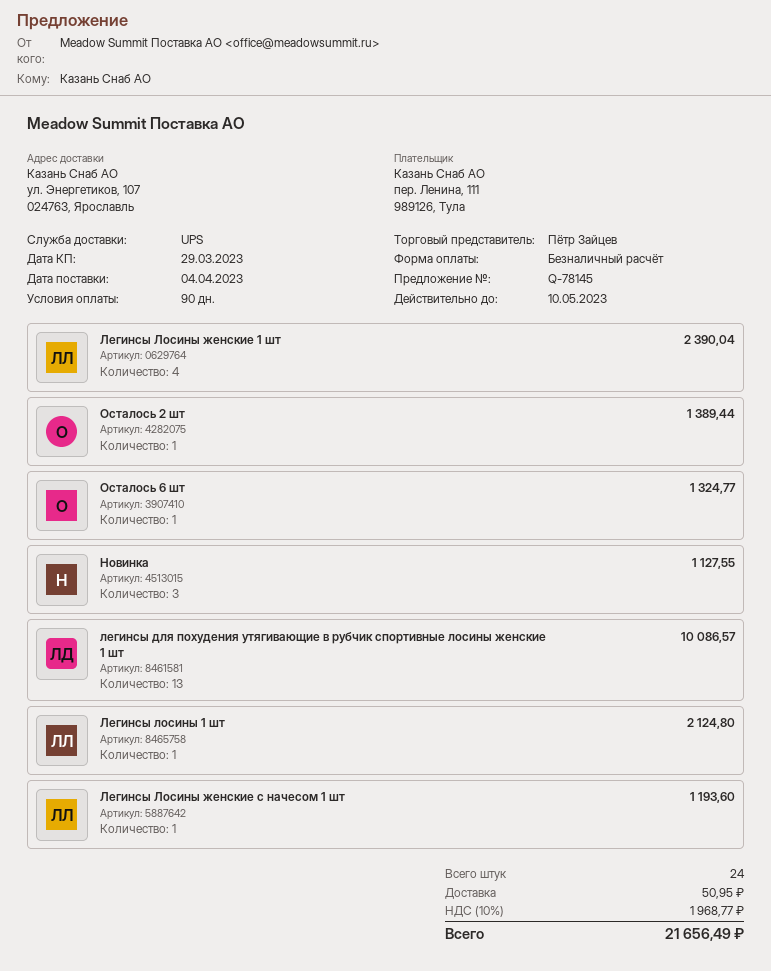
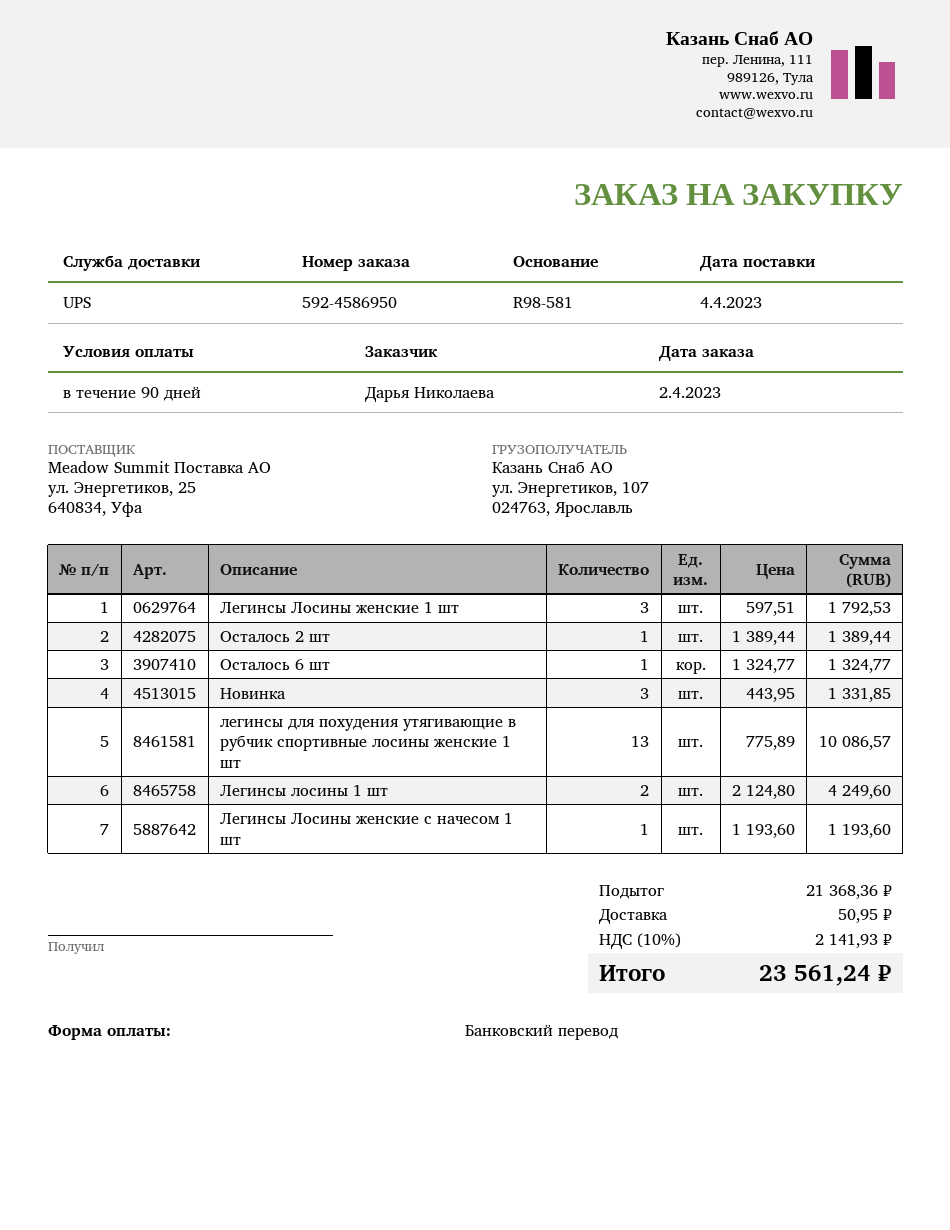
Легинсы Лосины женские 1 шт: 4 for 2390.04 -> 3 for 1792.53
Новинка: 3 for 1127.55 -> 3 for 1331.85
Легинсы лосины 1 шт: 1 for 2124.80 -> 2 for 4249.60
tax: 10% = 1968.77 -> 10% = 2141.93
total: 21656.49 -> 23561.24

